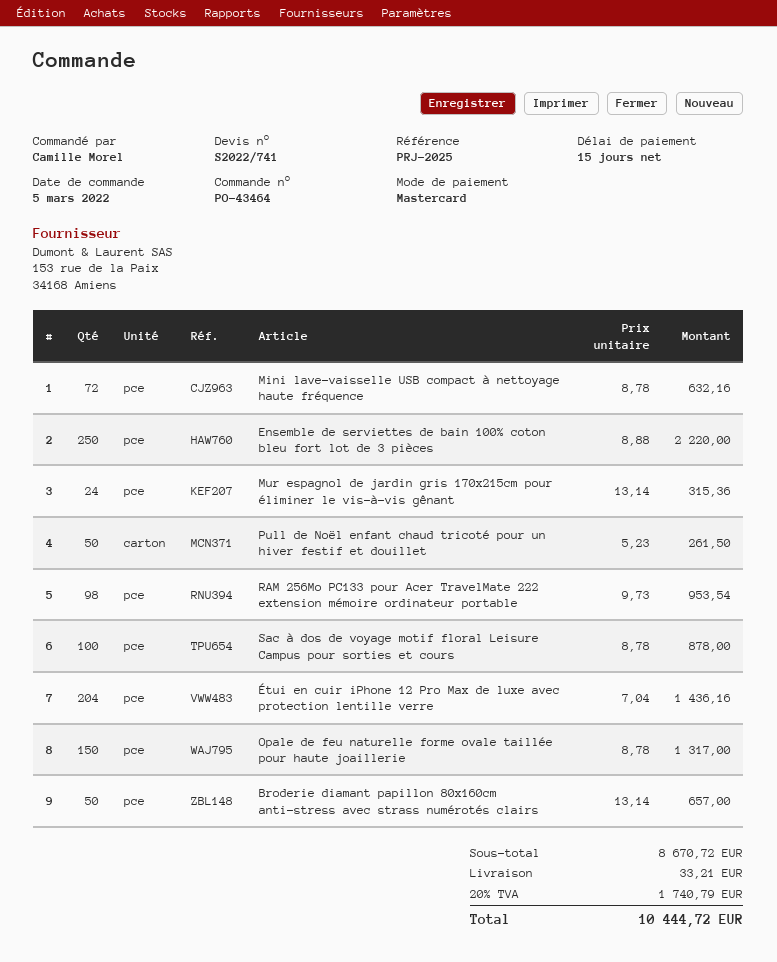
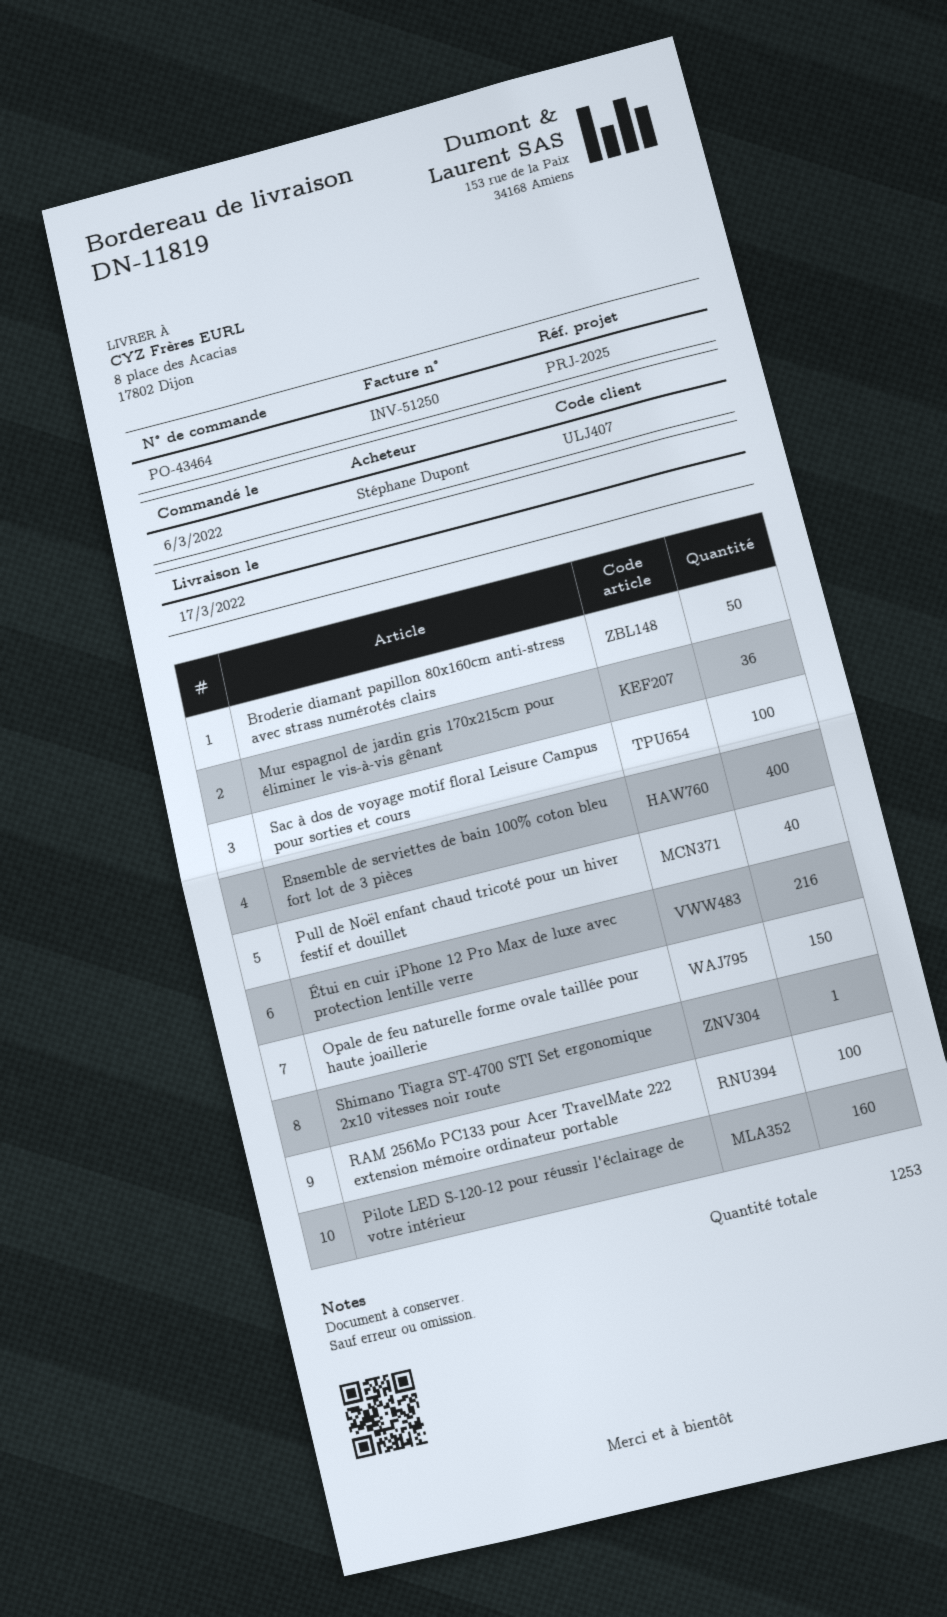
order date: 2022-03-05 -> 2022-03-06
ordered by: Camille Morel -> Stéphane Dupont
Mini lave-vaisselle USB compact à nettoyage haute fréquence: 72 -> none
Ensemble de serviettes de bain 100% coton bleu fort lot de 3 pièces: 250 -> 400
Mur espagnol de jardin gris 170x215cm pour éliminer le vis-à-vis gênant: 24 -> 36
Pull de Noël enfant chaud tricoté pour un hiver festif et douillet: 50 -> 40
RAM 256Mo PC133 pour Acer TravelMate 222 extension mémoire ordinateur portable: 98 -> 100
Étui en cuir iPhone 12 Pro Max de luxe avec protection lentille verre: 204 -> 216
Shimano Tiagra ST-4700 STI Set ergonomique 2x10 vitesses noir route: none -> 1
Pilote LED S-120-12 pour réussir l'éclairage de votre intérieur: none -> 160

